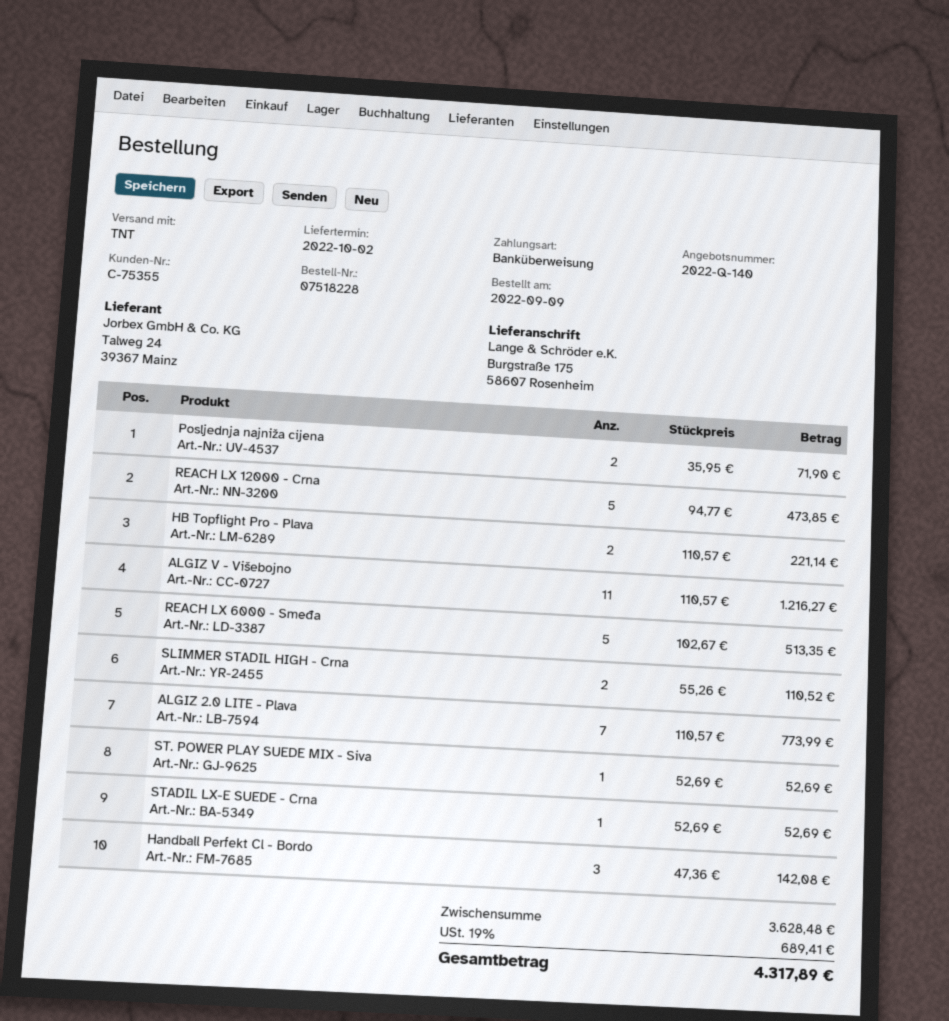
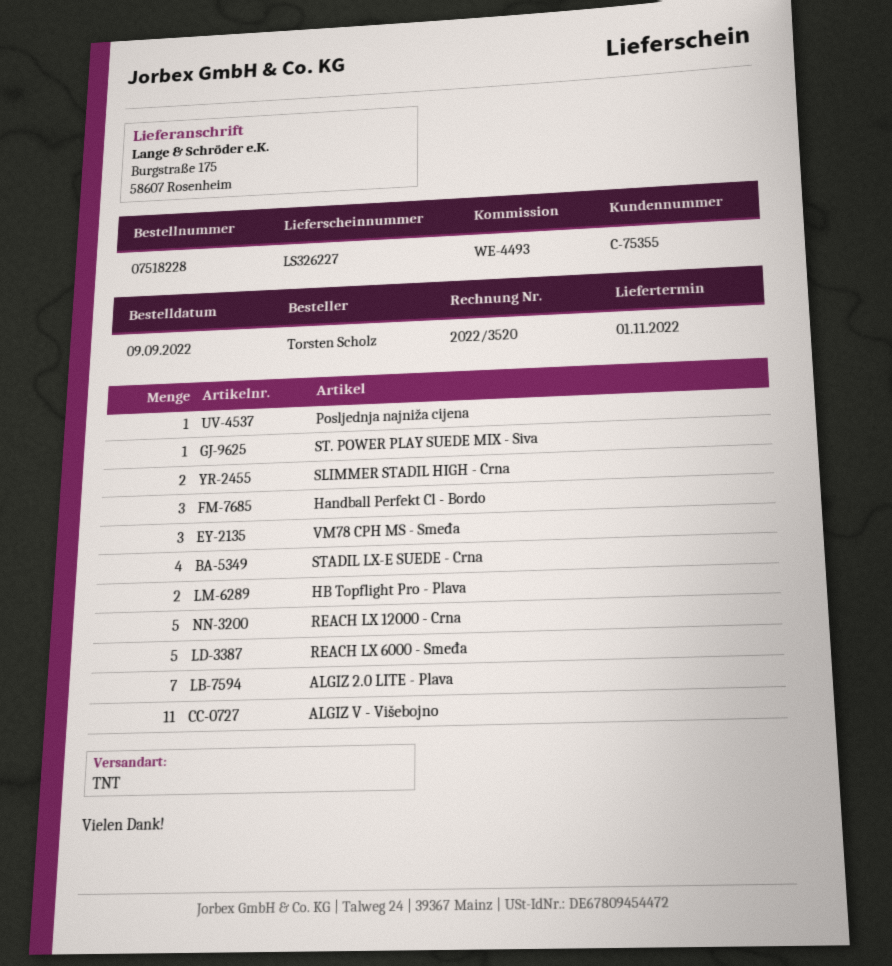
delivery date: 2022-10-02 -> 2022-11-01
Posljednja najniža cijena: 2 -> 1
STADIL LX-E SUEDE - Crna: 1 -> 4
VM78 CPH MS - Smeđa: none -> 3

